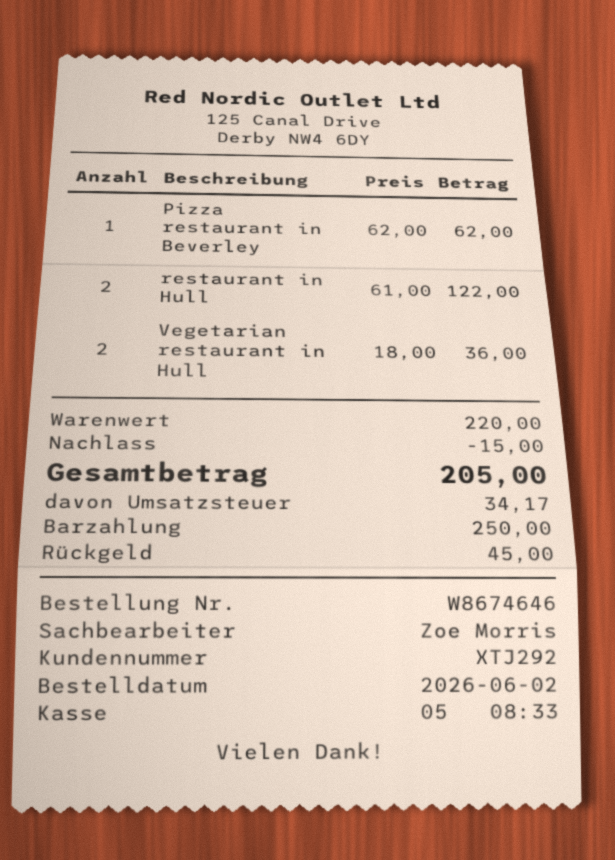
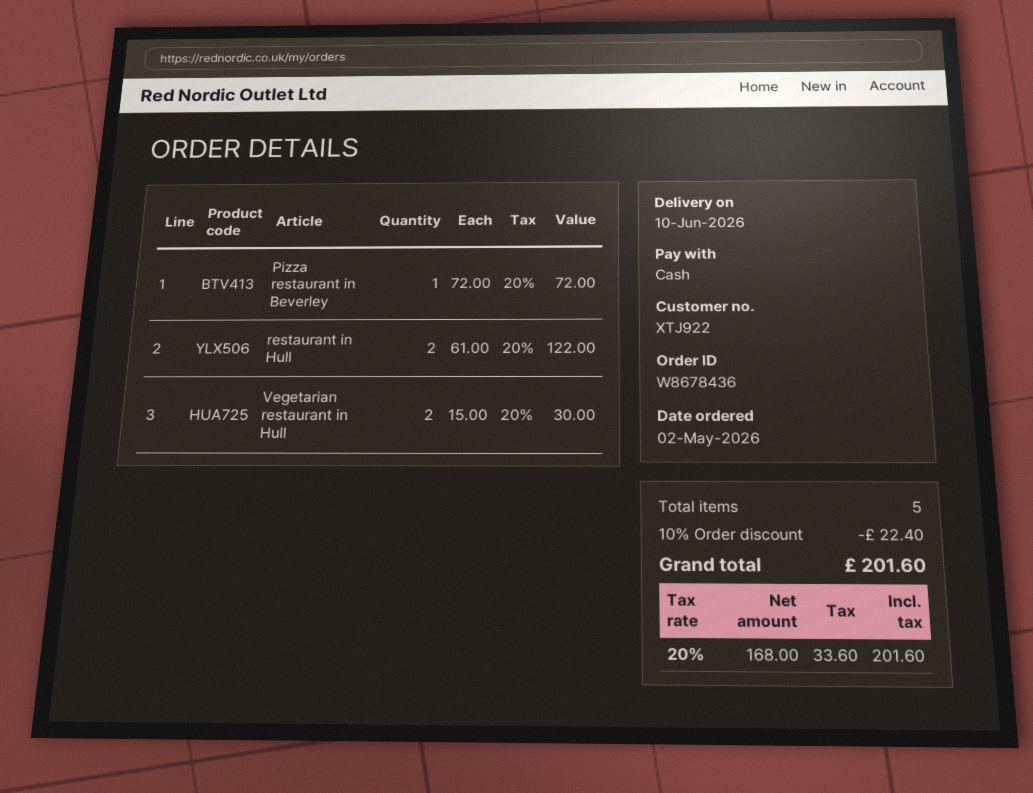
order number: W8674646 -> W8678436
order date: 2026-06-02 -> 2026-05-02
customer number: XTJ292 -> XTJ922
Pizza restaurant in Beverley: 1 x 62.00 = 62.00 -> 1 x 72.00 = 72.00
Vegetarian restaurant in Hull: 2 x 18.00 = 36.00 -> 2 x 15.00 = 30.00
discount: 15.00 -> 22.40
tax: 34.17 -> 33.60
total: 205.00 -> 201.60

